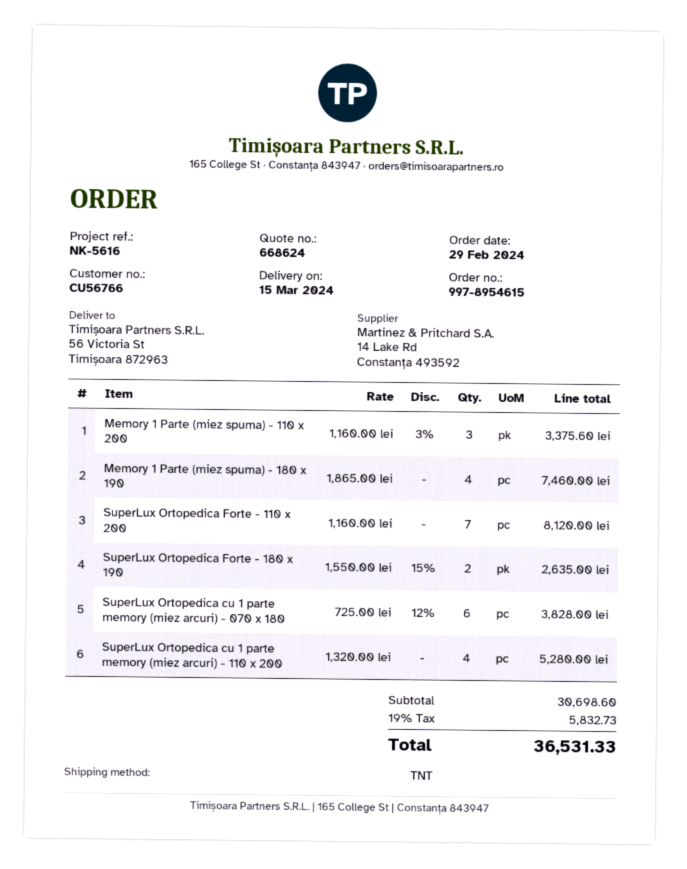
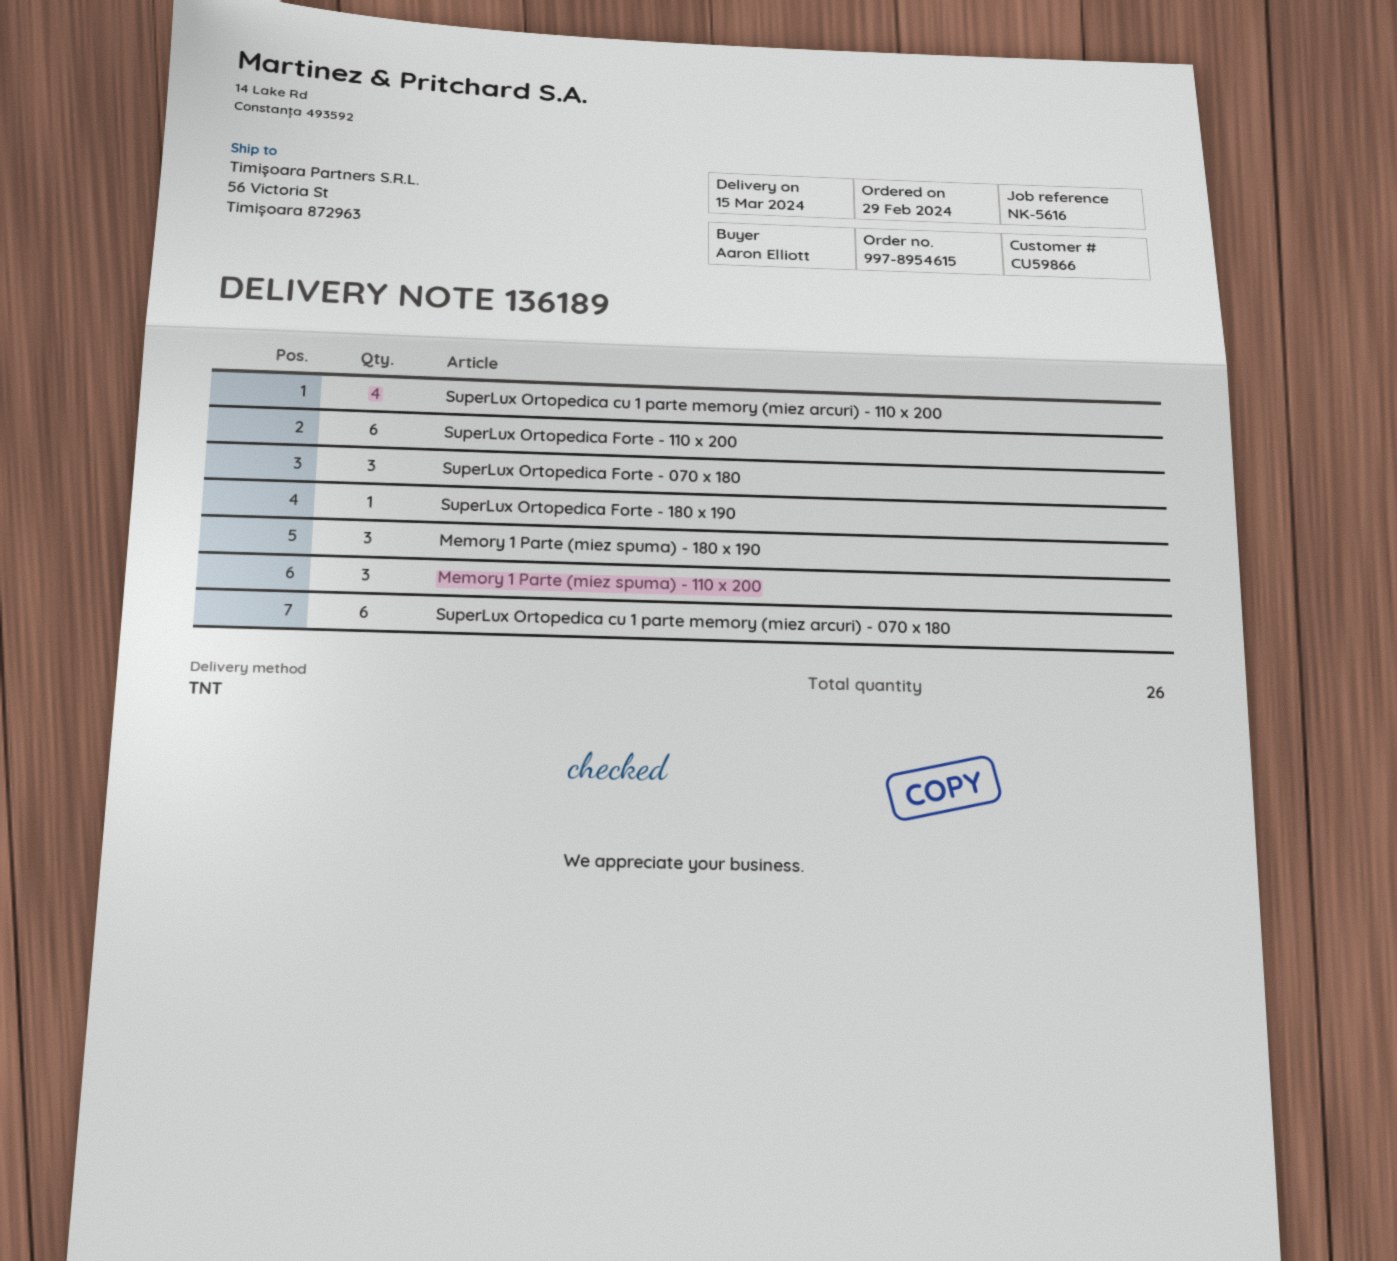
customer number: CU56766 -> CU59866
Memory 1 Parte (miez spuma) - 180 x 190: 4 -> 3
SuperLux Ortopedica Forte - 110 x 200: 7 -> 6
SuperLux Ortopedica Forte - 180 x 190: 2 -> 1
SuperLux Ortopedica Forte - 070 x 180: none -> 3

